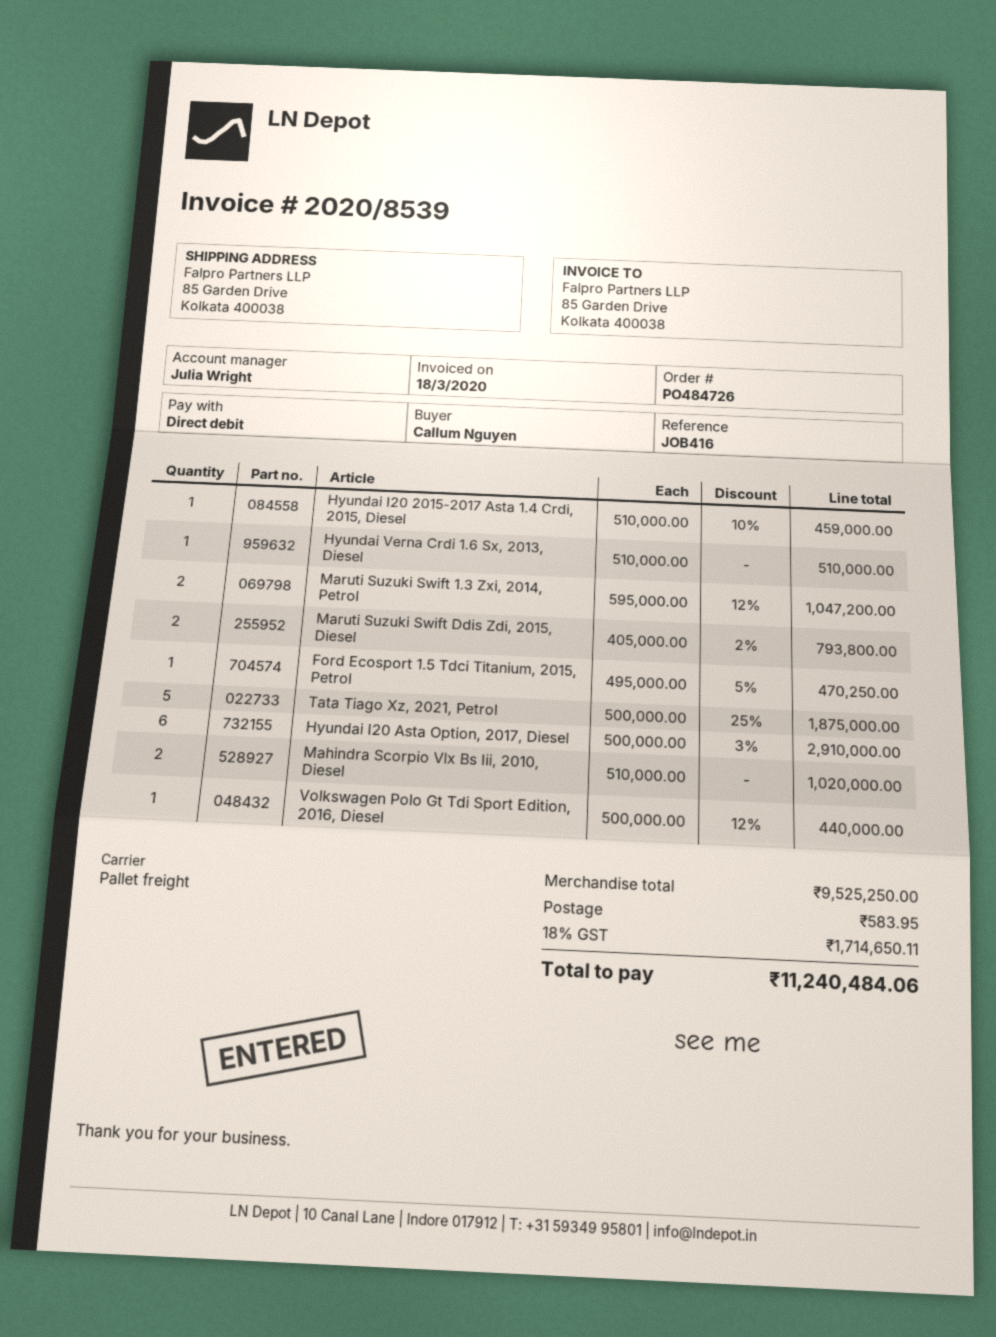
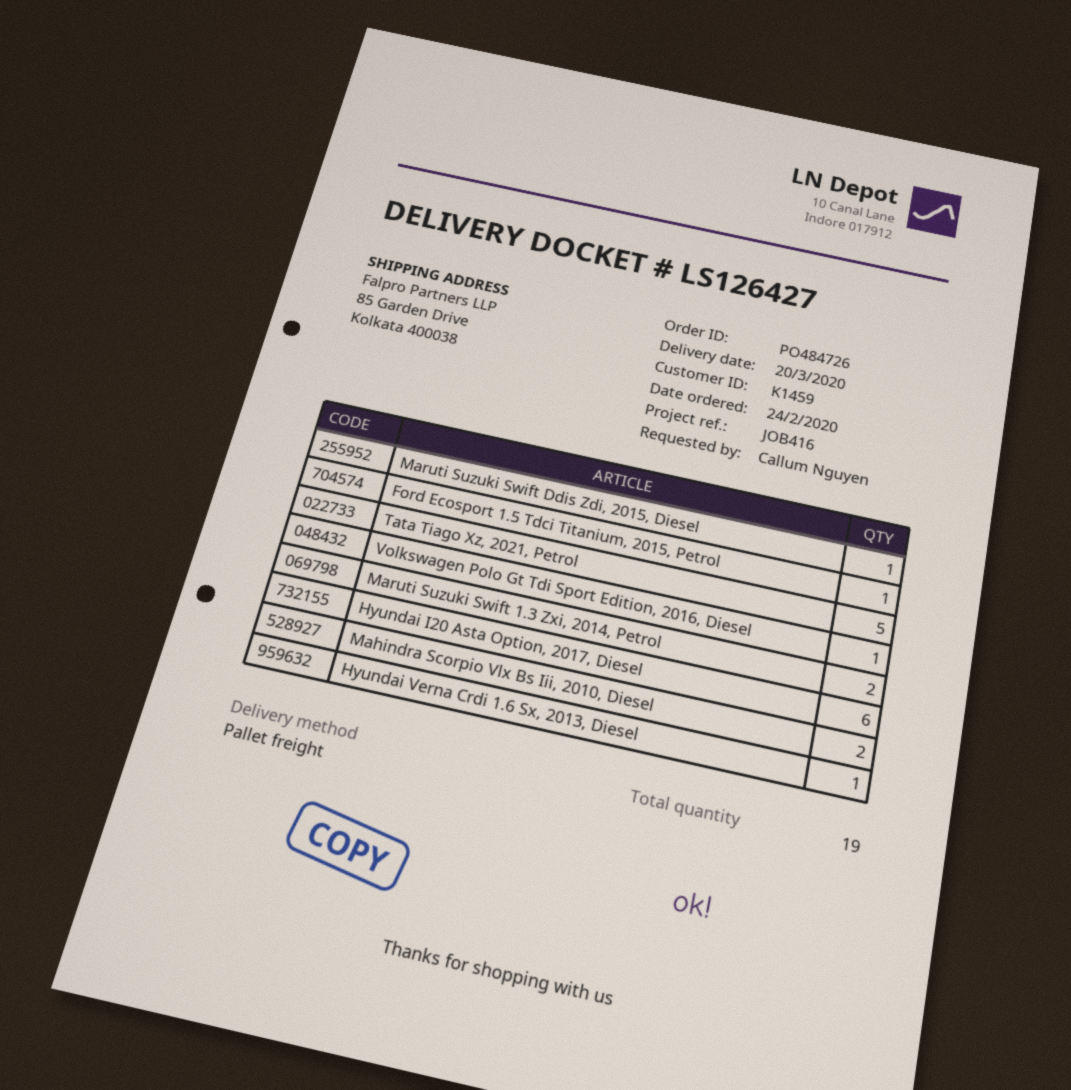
Hyundai I20 2015-2017 Asta 1.4 Crdi, 2015, Diesel: 1 -> none
Maruti Suzuki Swift Ddis Zdi, 2015, Diesel: 2 -> 1

